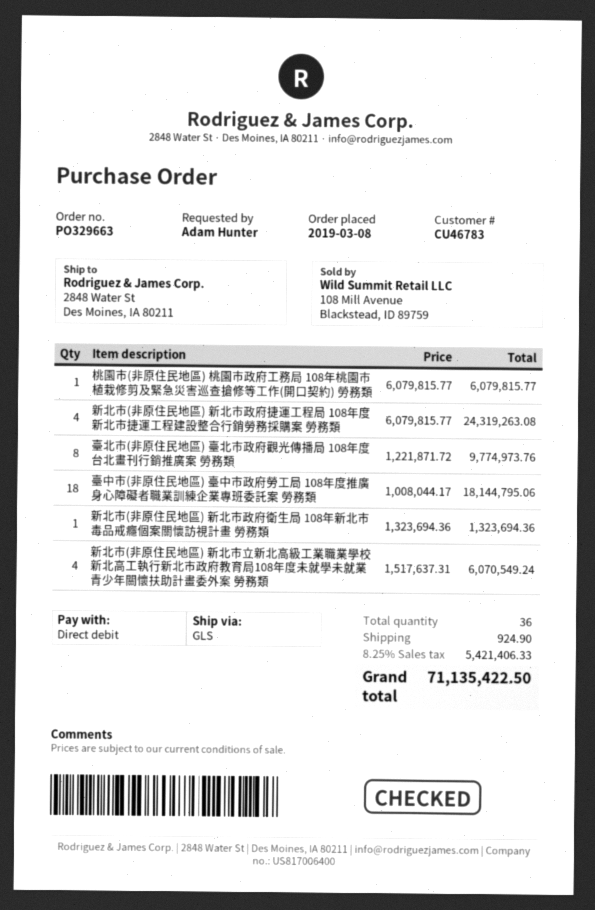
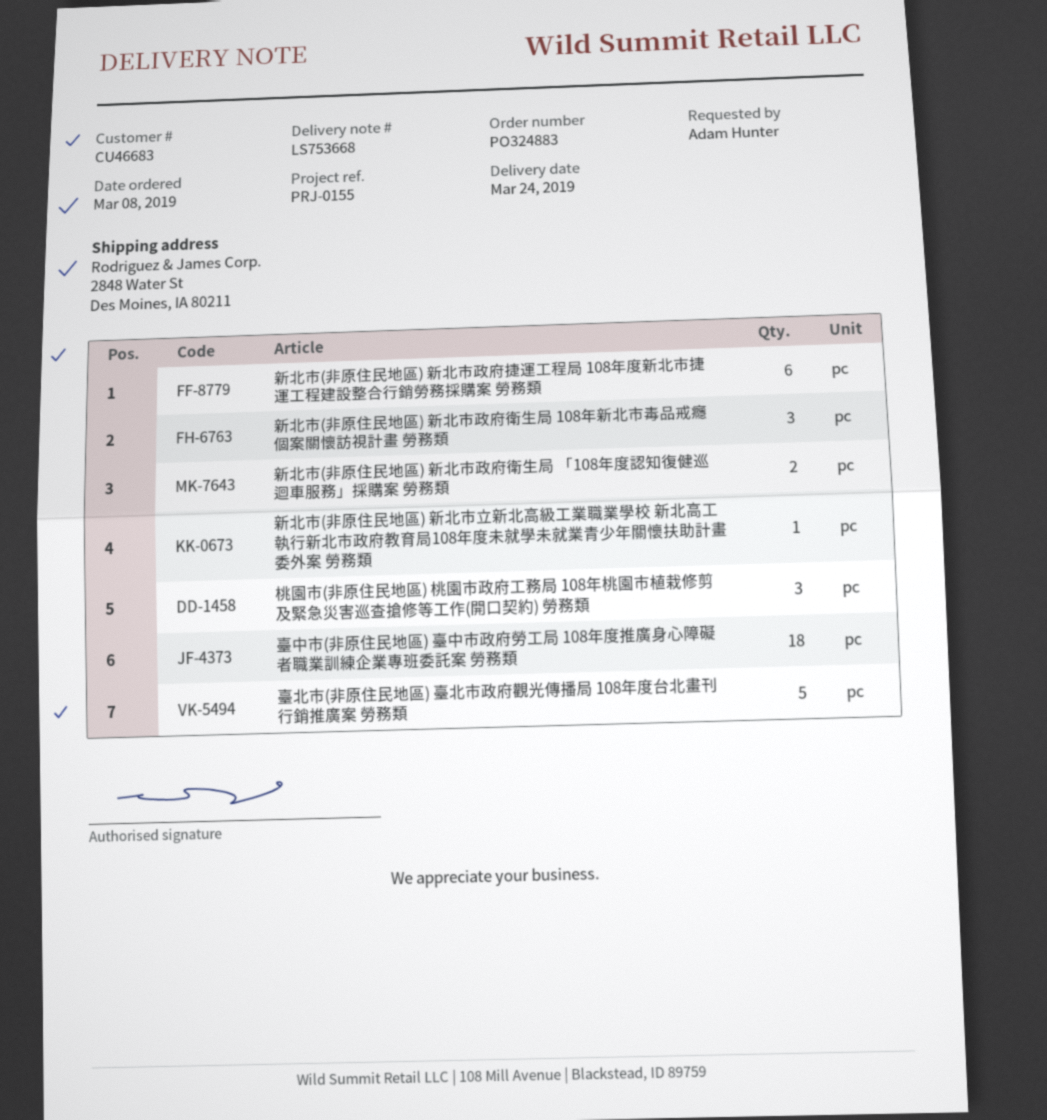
order number: PO329663 -> PO324883
customer number: CU46783 -> CU46683
桃園市(非原住民地區) 桃園市政府工務局 108年桃園市植栽修剪及緊急災害巡查搶修等工作(開口契約) 勞務類: 1 -> 3
新北市(非原住民地區) 新北市政府捷運工程局 108年度新北市捷運工程建設整合行銷勞務採購案 勞務類: 4 -> 6
臺北市(非原住民地區) 臺北市政府觀光傳播局 108年度台北畫刊行銷推廣案 勞務類: 8 -> 5
新北市(非原住民地區) 新北市政府衛生局 108年新北市毒品戒癮個案關懷訪視計畫 勞務類: 1 -> 3
新北市(非原住民地區) 新北市立新北高級工業職業學校 新北高工執行新北市政府教育局108年度未就學未就業青少年關懷扶助計畫委外案 勞務類: 4 -> 1
新北市(非原住民地區) 新北市政府衛生局 「108年度認知復健巡迴車服務」採購案 勞務類: none -> 2

